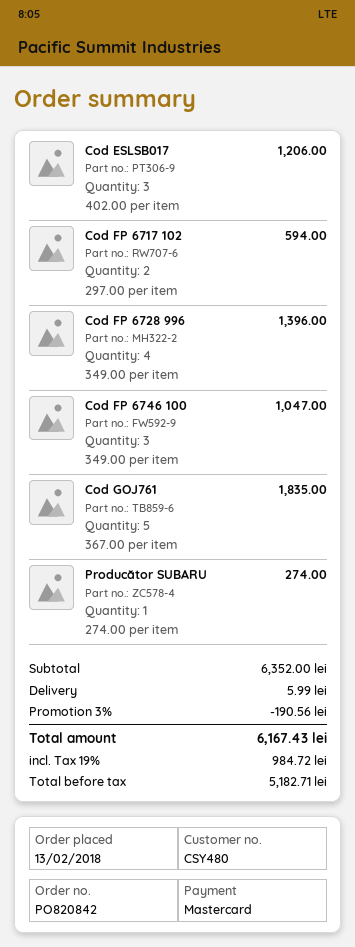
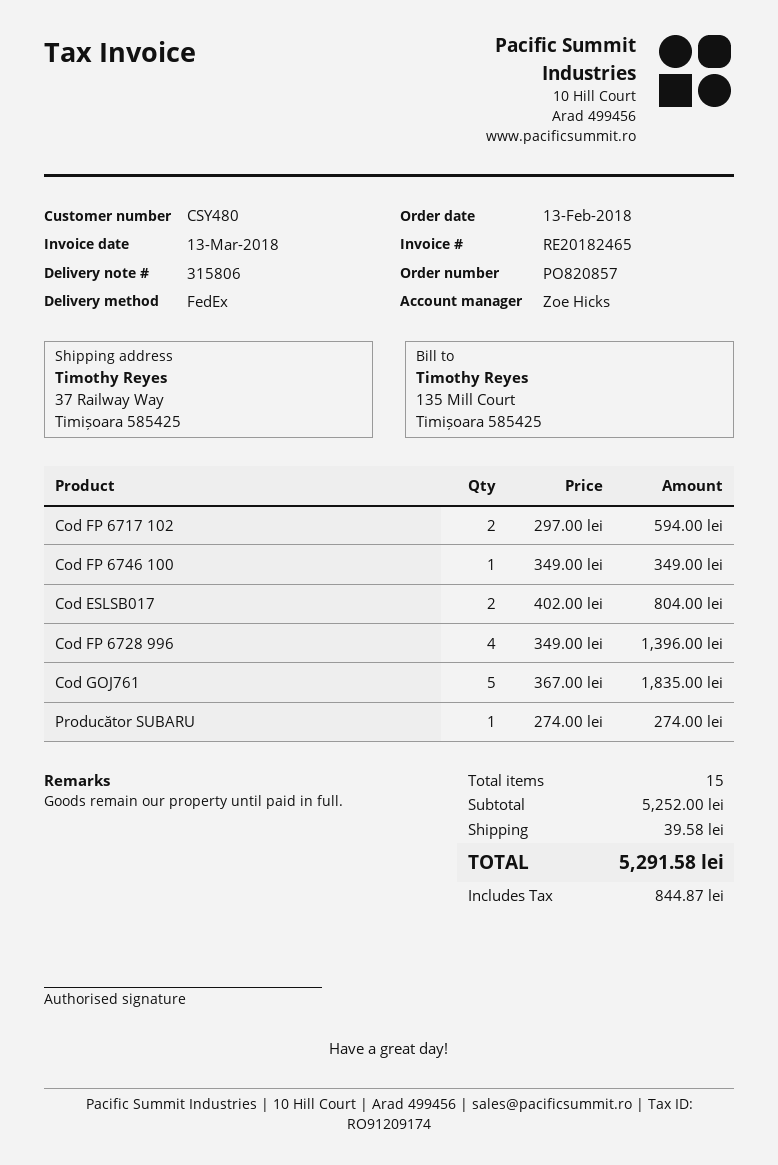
order number: PO820842 -> PO820857
Cod ESLSB017: 3 x 402.00 = 1206.00 -> 2 x 402.00 = 804.00
Cod FP 6746 100: 3 x 349.00 = 1047.00 -> 1 x 349.00 = 349.00
subtotal: 6352.00 -> 5252.00
discount: 3% = 190.56 -> none
shipping: 5.99 -> 39.58
tax: 984.72 -> 844.87
total: 6167.43 -> 5291.58

